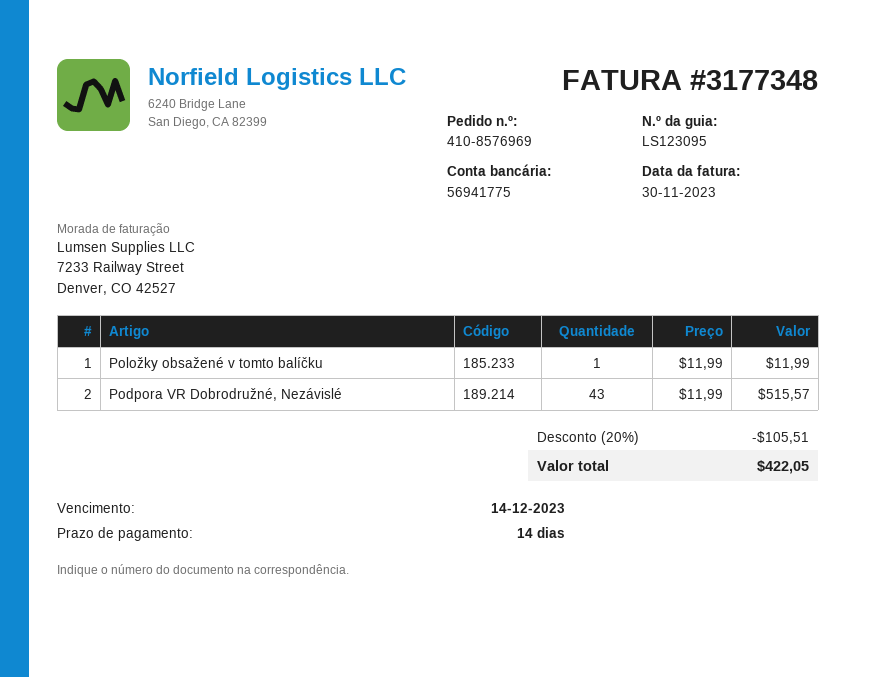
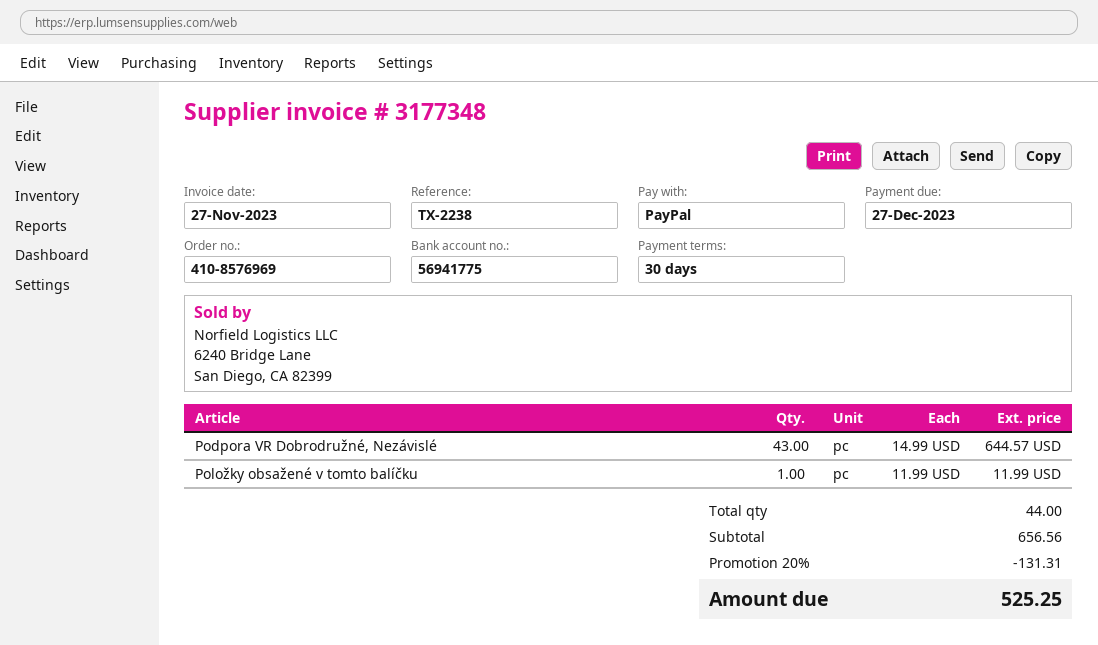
invoice date: 2023-11-30 -> 2023-11-27
payment terms: 14 days -> 30 days
due date: 2023-12-14 -> 2023-12-27
Podpora VR Dobrodružné, Nezávislé: 43 x 11.99 = 515.57 -> 43 x 14.99 = 644.57
discount: 20% = 105.51 -> 20% = 131.31
total: 422.05 -> 525.25

